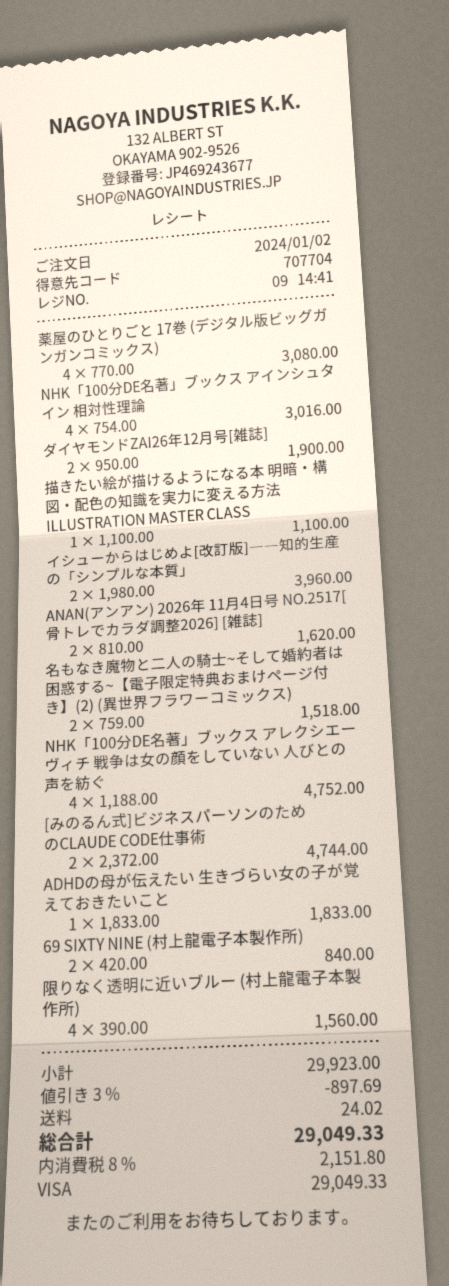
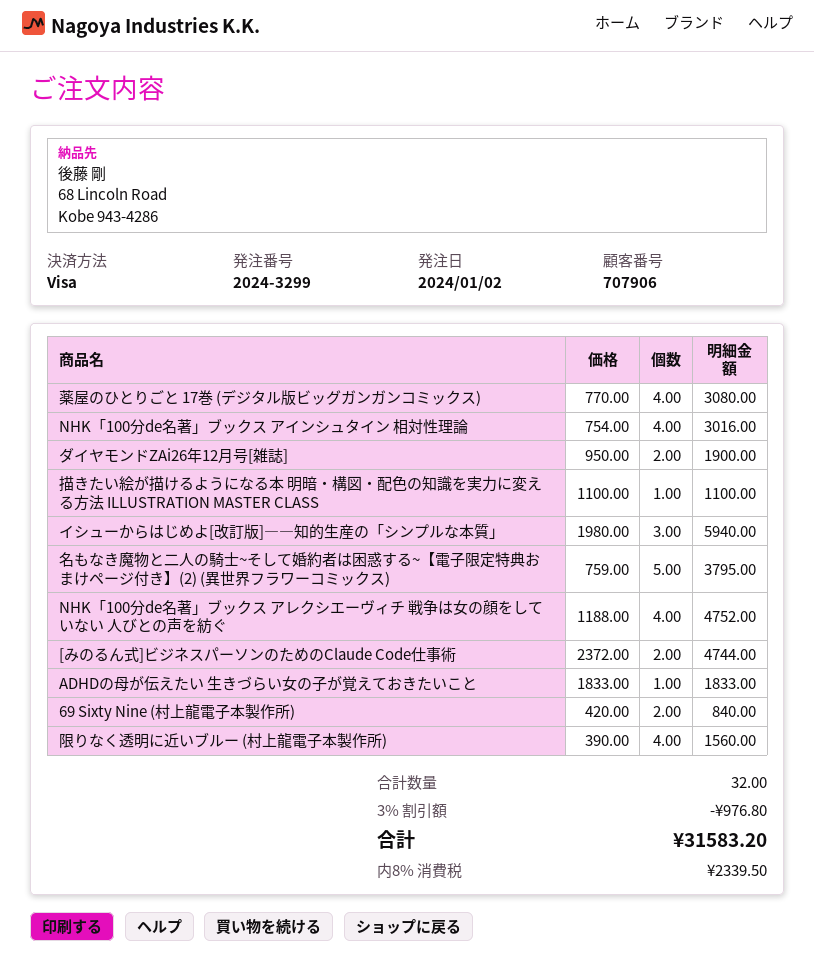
customer number: 707704 -> 707906
イシューからはじめよ[改訂版]――知的生産の「シンプルな本質」: 2 x 1980.00 = 3960.00 -> 3 x 1980.00 = 5940.00
ANAN(アンアン) 2026年 11月4日号 NO.2517[骨トレでカラダ調整2026] [雑誌]: 2 x 810.00 = 1620.00 -> none
名もなき魔物と二人の騎士~そして婚約者は困惑する~【電子限定特典おまけページ付き】(2) (異世界フラワーコミックス): 2 x 759.00 = 1518.00 -> 5 x 759.00 = 3795.00
discount: 3% = 897.69 -> 3% = 976.80
shipping: 24.02 -> none
tax: 8% = 2151.80 -> 8% = 2339.50
total: 29049.33 -> 31583.20

